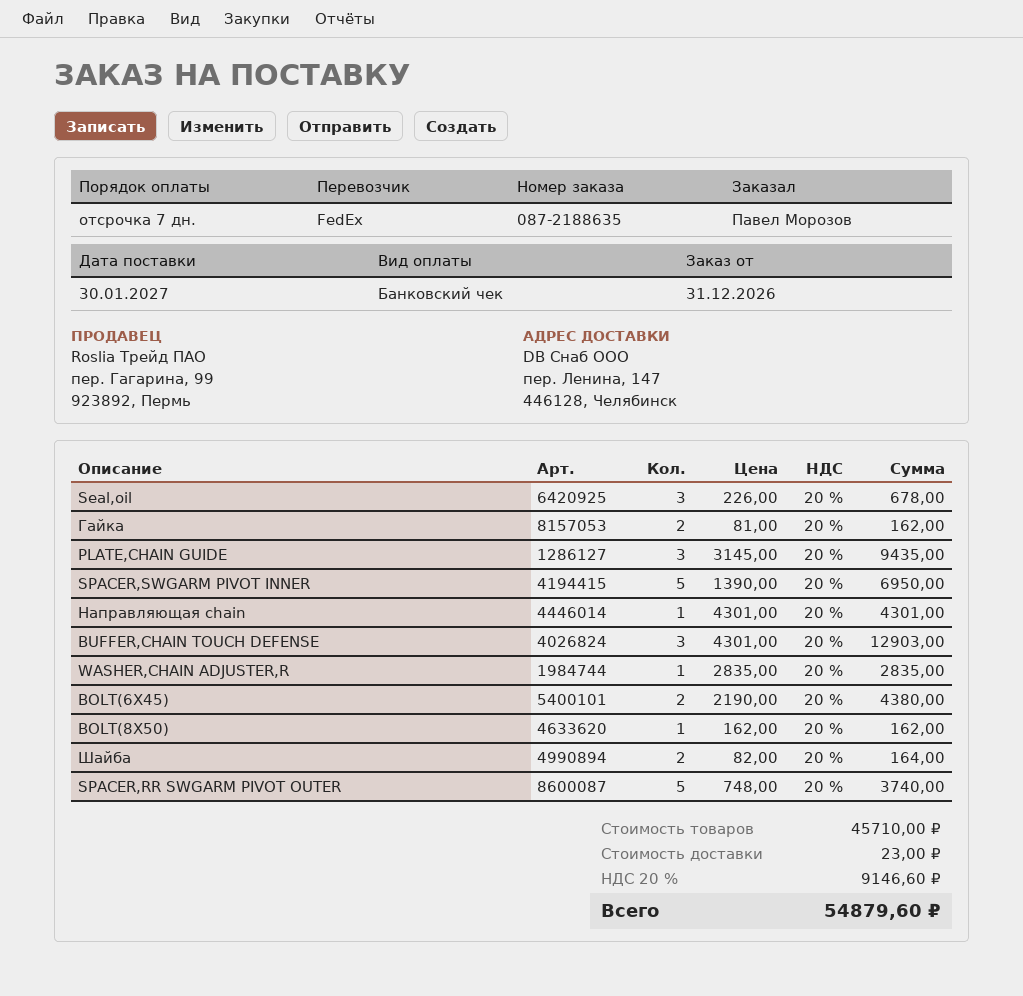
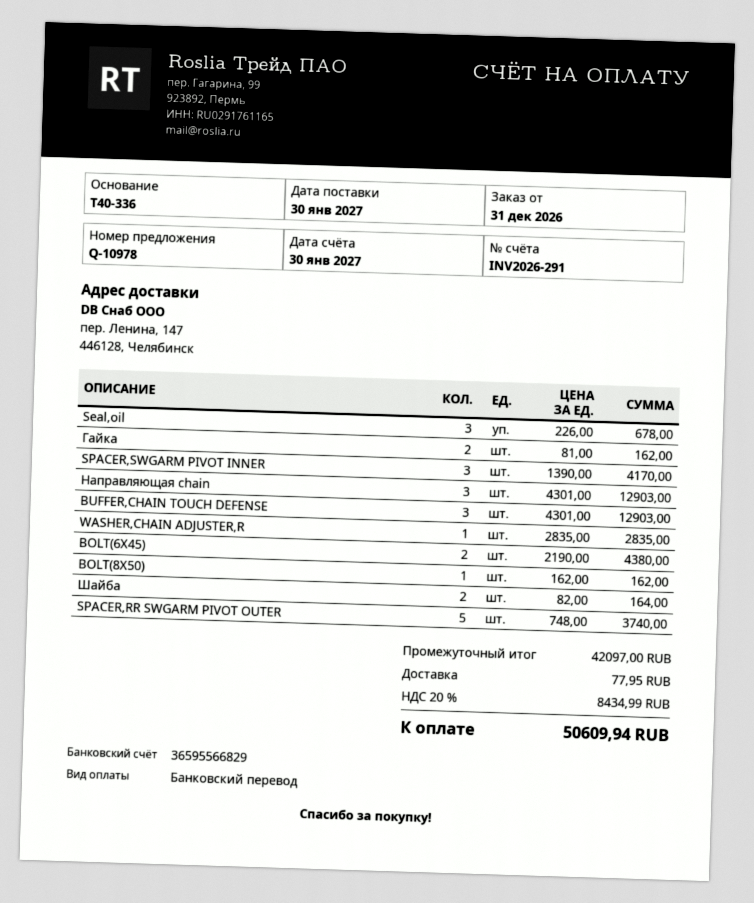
payment method: cheque -> bank transfer
PLATE,CHAIN GUIDE: 3 x 3145.00 = 9435.00 -> none
SPACER,SWGARM PIVOT INNER: 5 x 1390.00 = 6950.00 -> 3 x 1390.00 = 4170.00
Направляющая chain: 1 x 4301.00 = 4301.00 -> 3 x 4301.00 = 12903.00
subtotal: 45710.00 -> 42097.00
shipping: 23.00 -> 77.95
tax: 20% = 9146.60 -> 20% = 8434.99
total: 54879.60 -> 50609.94

